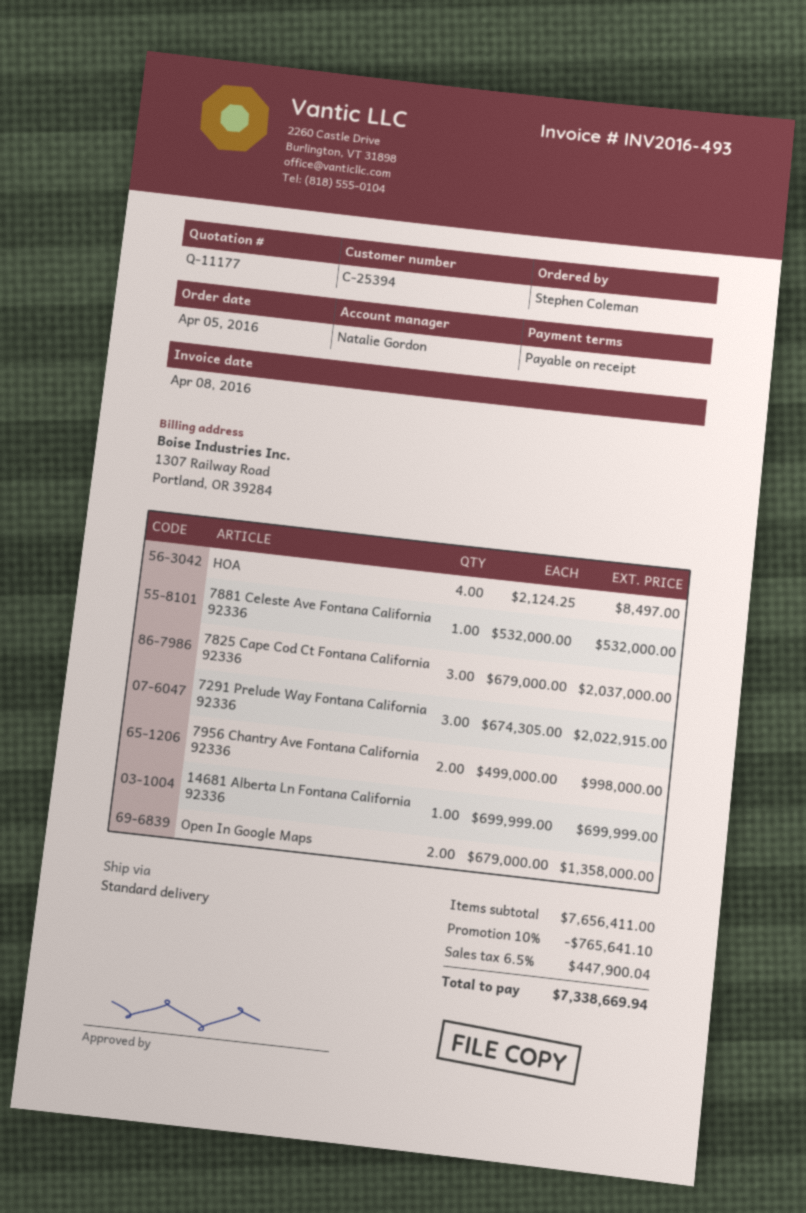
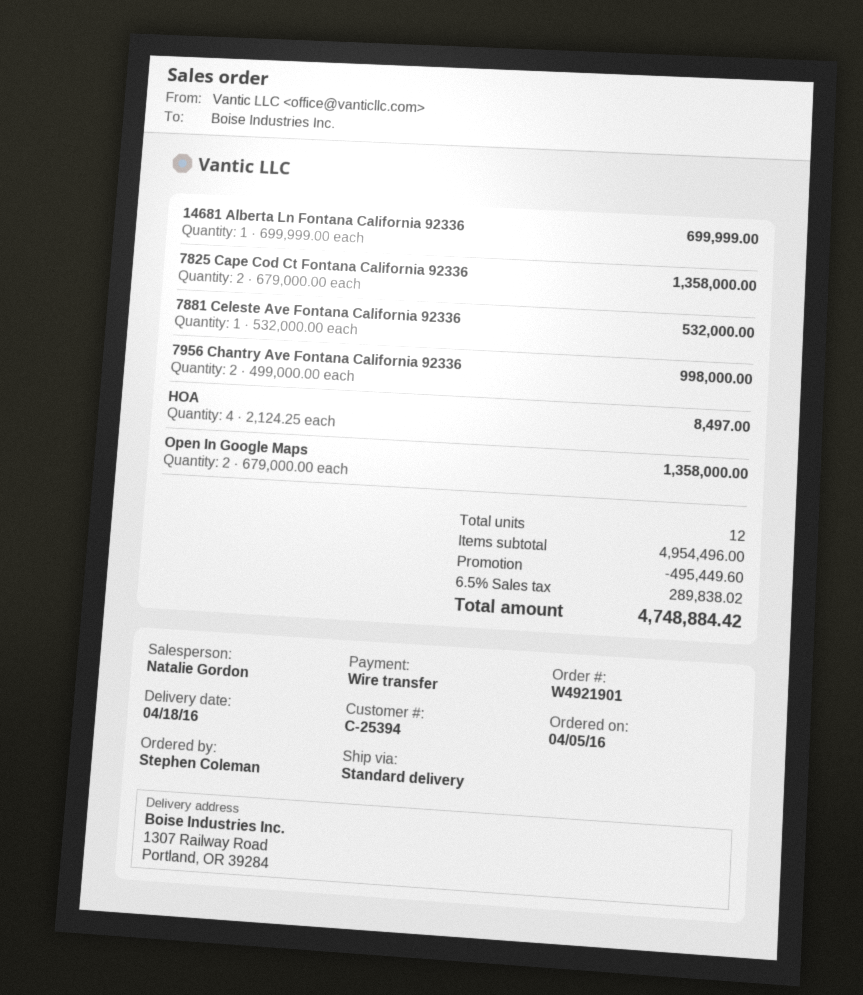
7825 Cape Cod Ct Fontana California 92336: 3 x 679000.00 = 2037000.00 -> 2 x 679000.00 = 1358000.00
7291 Prelude Way Fontana California 92336: 3 x 674305.00 = 2022915.00 -> none
subtotal: 7656411.00 -> 4954496.00
discount: 765641.10 -> 495449.60
tax: 6.5% = 447900.04 -> 6.5% = 289838.02
total: 7338669.94 -> 4748884.42

